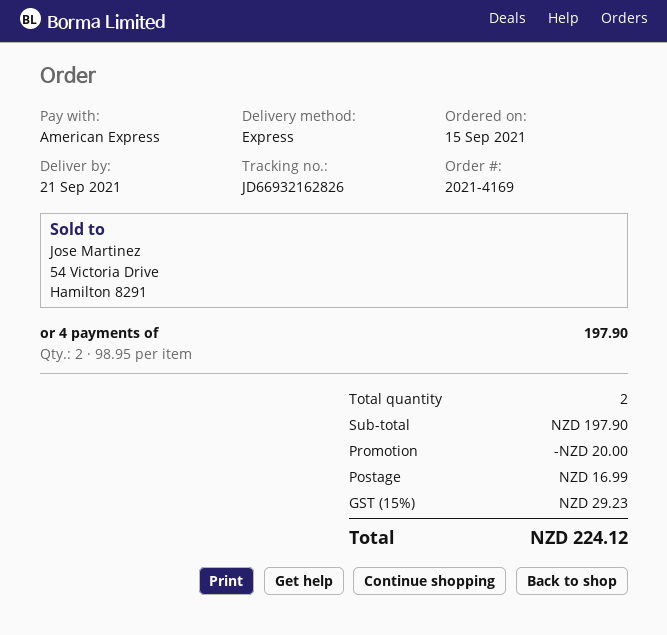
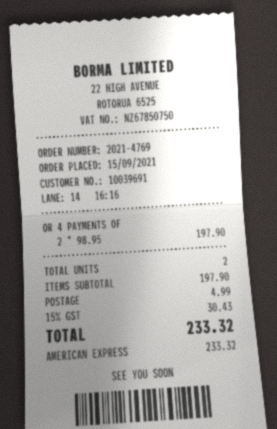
order number: 2021-4169 -> 2021-4769
discount: 20.00 -> none
shipping: 16.99 -> 4.99
tax: 15% = 29.23 -> 15% = 30.43
total: 224.12 -> 233.32

